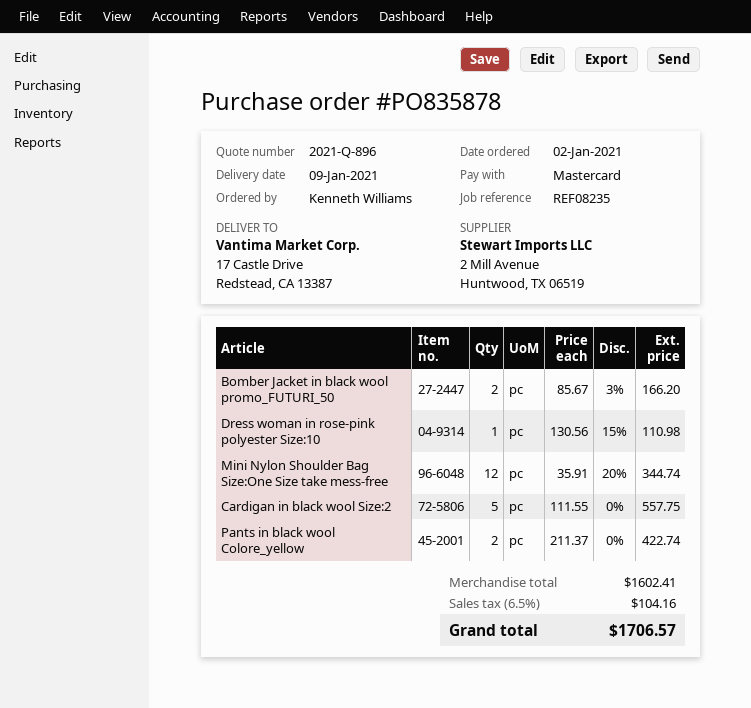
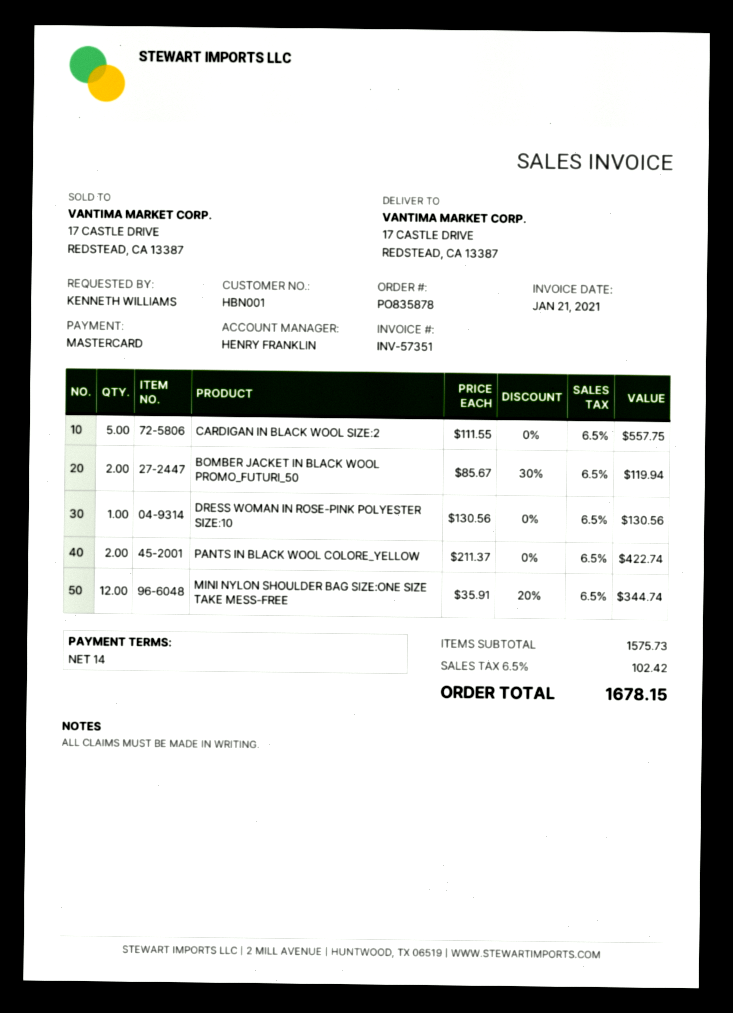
Bomber Jacket in black wool promo_FUTURI_50: 2 x 85.67 - 3% = 166.20 -> 2 x 85.67 - 30% = 119.94
Dress woman in rose-pink polyester Size:10: 1 x 130.56 - 15% = 110.98 -> 1 x 130.56 = 130.56
subtotal: 1602.41 -> 1575.73
tax: 6.5% = 104.16 -> 6.5% = 102.42
total: 1706.57 -> 1678.15

